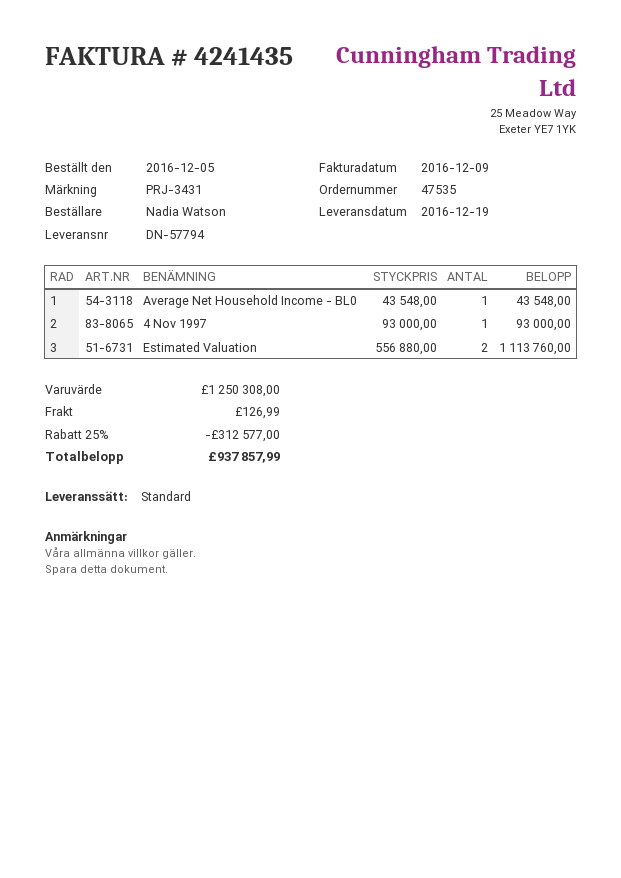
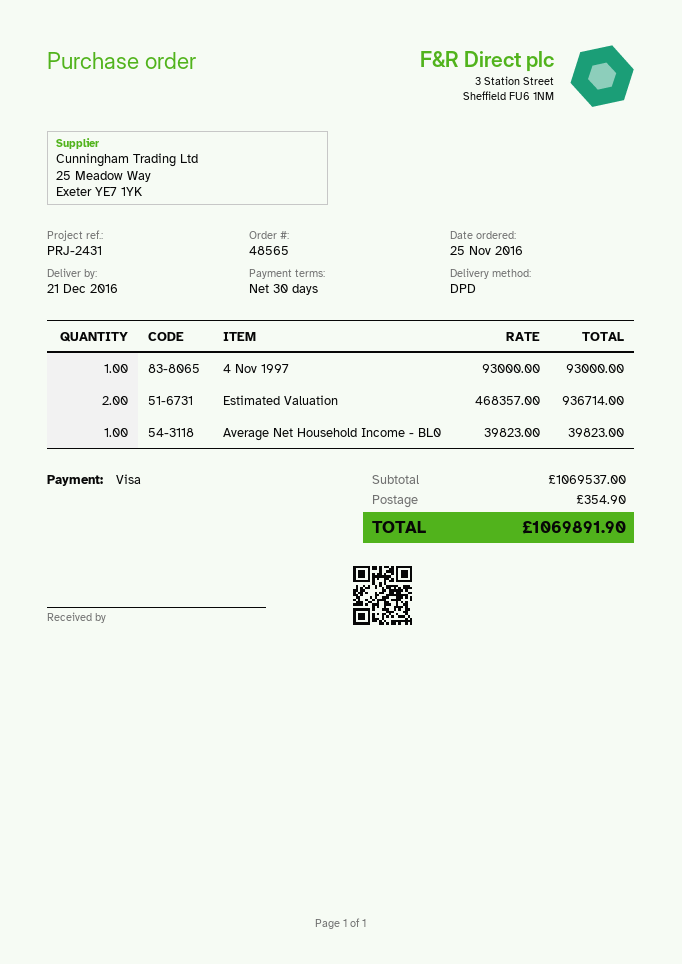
order number: 47535 -> 48565
order date: 2016-12-05 -> 2016-11-25
delivery date: 2016-12-19 -> 2016-12-21
reference: PRJ-3431 -> PRJ-2431
shipping method: standard -> DPD
Average Net Household Income - BL0: 1 x 43548.00 = 43548.00 -> 1 x 39823.00 = 39823.00
Estimated Valuation: 2 x 556880.00 = 1113760.00 -> 2 x 468357.00 = 936714.00
subtotal: 1250308.00 -> 1069537.00
discount: 25% = 312577.00 -> none
shipping: 126.99 -> 354.90
total: 937857.99 -> 1069891.90

